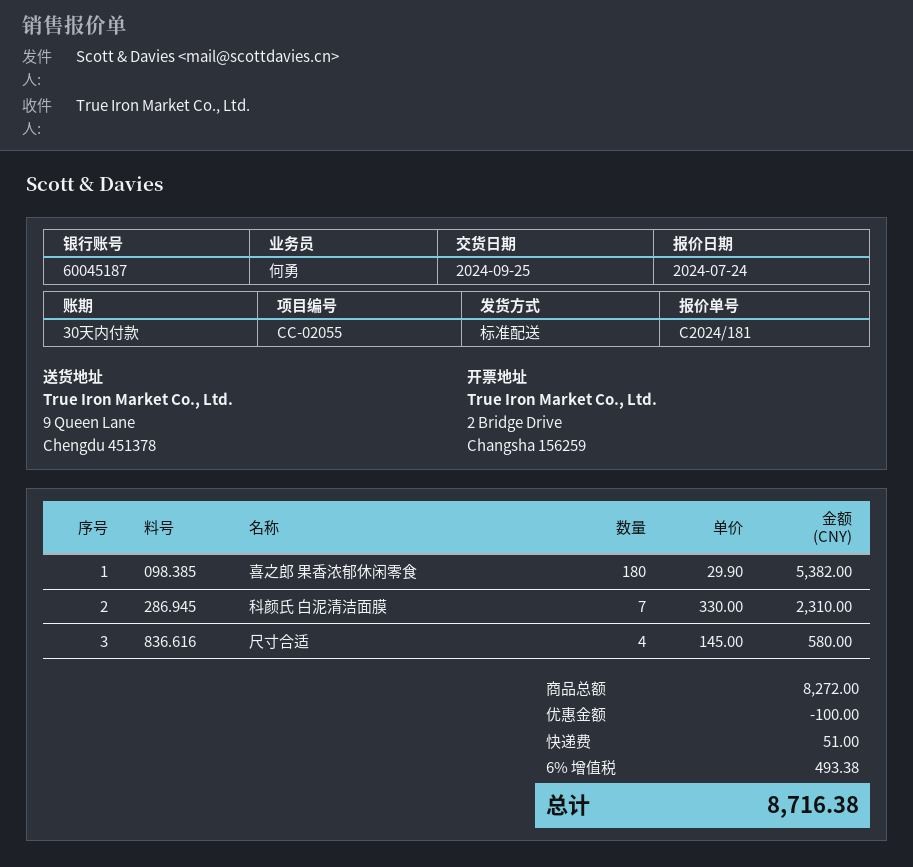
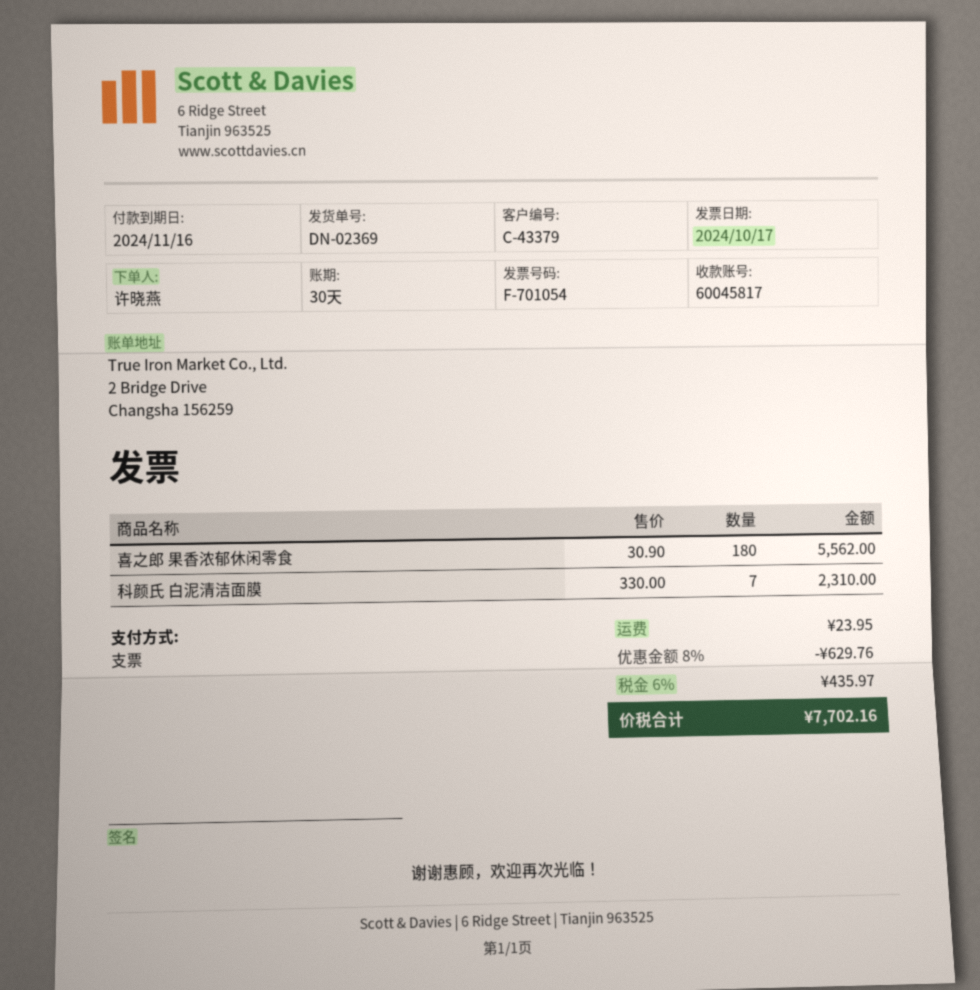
bank account: 60045187 -> 60045817
喜之郎 果香浓郁休闲零食: 180 x 29.90 = 5382.00 -> 180 x 30.90 = 5562.00
尺寸合适: 4 x 145.00 = 580.00 -> none
discount: 100.00 -> 629.76
shipping: 51.00 -> 23.95
tax: 6% = 493.38 -> 6% = 435.97
total: 8716.38 -> 7702.16

